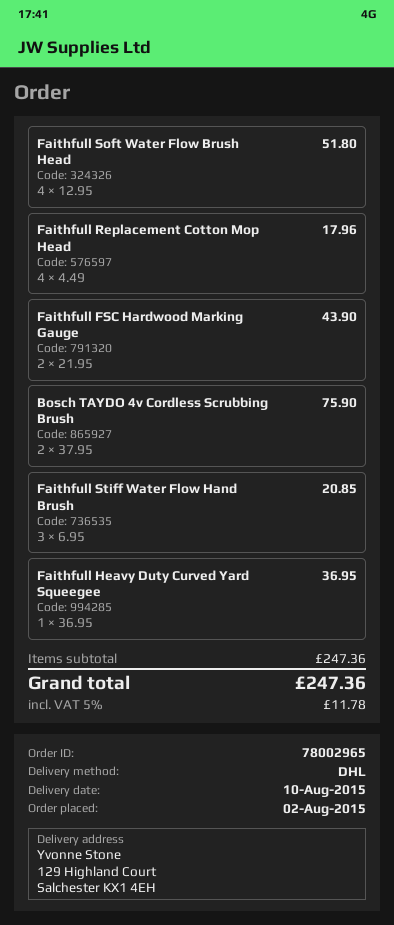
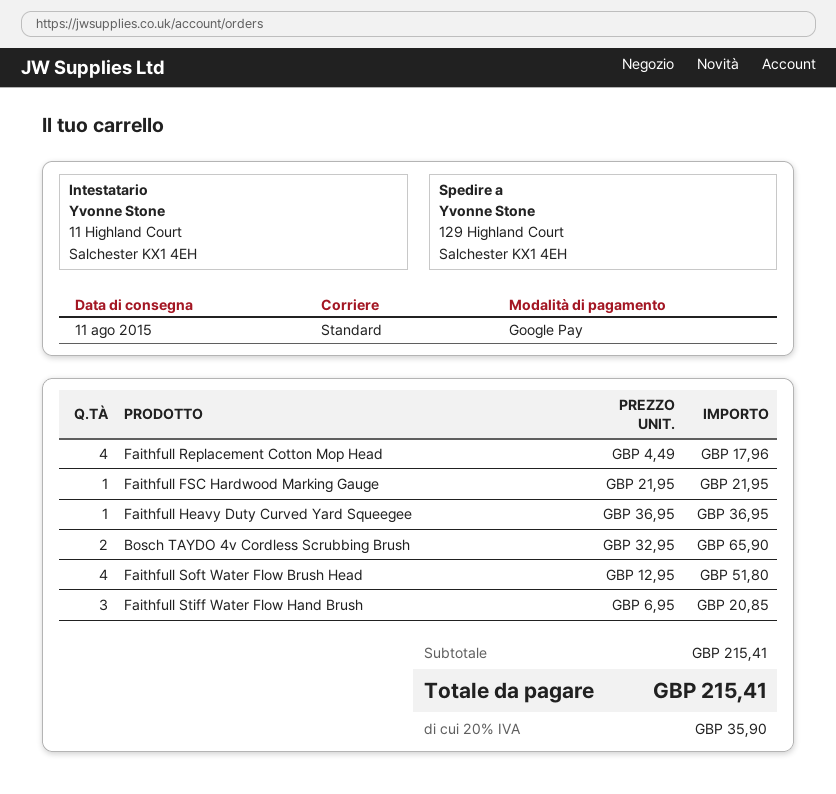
delivery date: 2015-08-10 -> 2015-08-11
shipping method: DHL -> standard
Faithfull FSC Hardwood Marking Gauge: 2 x 21.95 = 43.90 -> 1 x 21.95 = 21.95
Bosch TAYDO 4v Cordless Scrubbing Brush: 2 x 37.95 = 75.90 -> 2 x 32.95 = 65.90
subtotal: 247.36 -> 215.41
tax: 5% = 11.78 -> 20% = 35.90
total: 247.36 -> 215.41

